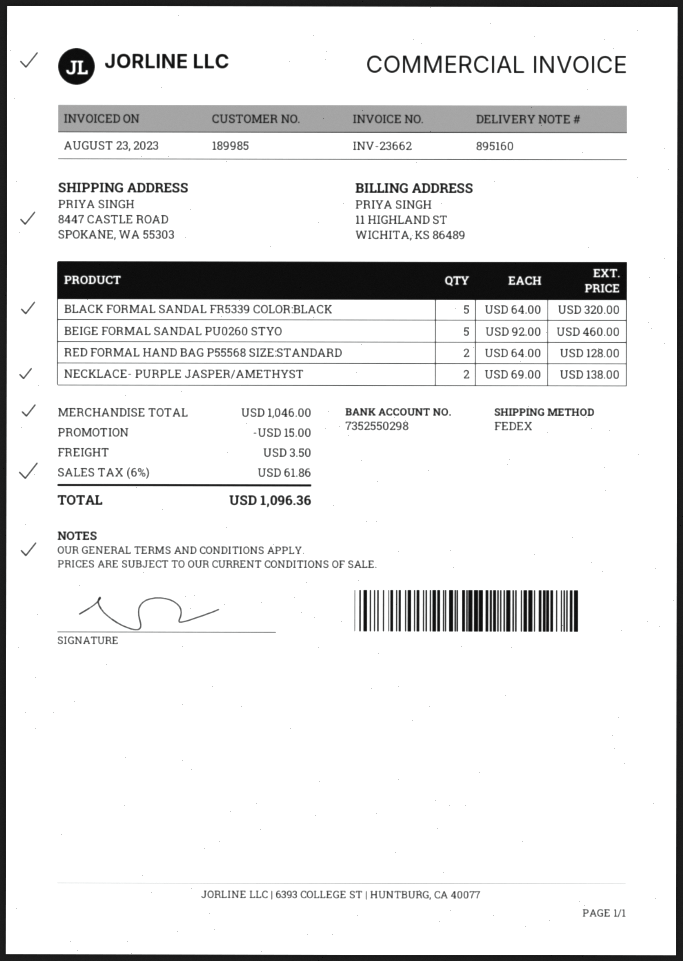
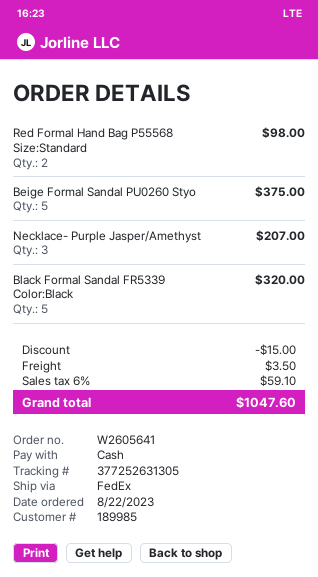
BEIGE FORMAL SANDAL PU0260 STYO: 5 for 460.00 -> 5 for 375.00
RED FORMAL HAND BAG P55568 SIZE:STANDARD: 2 for 128.00 -> 2 for 98.00
NECKLACE- PURPLE JASPER/AMETHYST: 2 for 138.00 -> 3 for 207.00
tax: 6% = 61.86 -> 6% = 59.10
total: 1096.36 -> 1047.60

